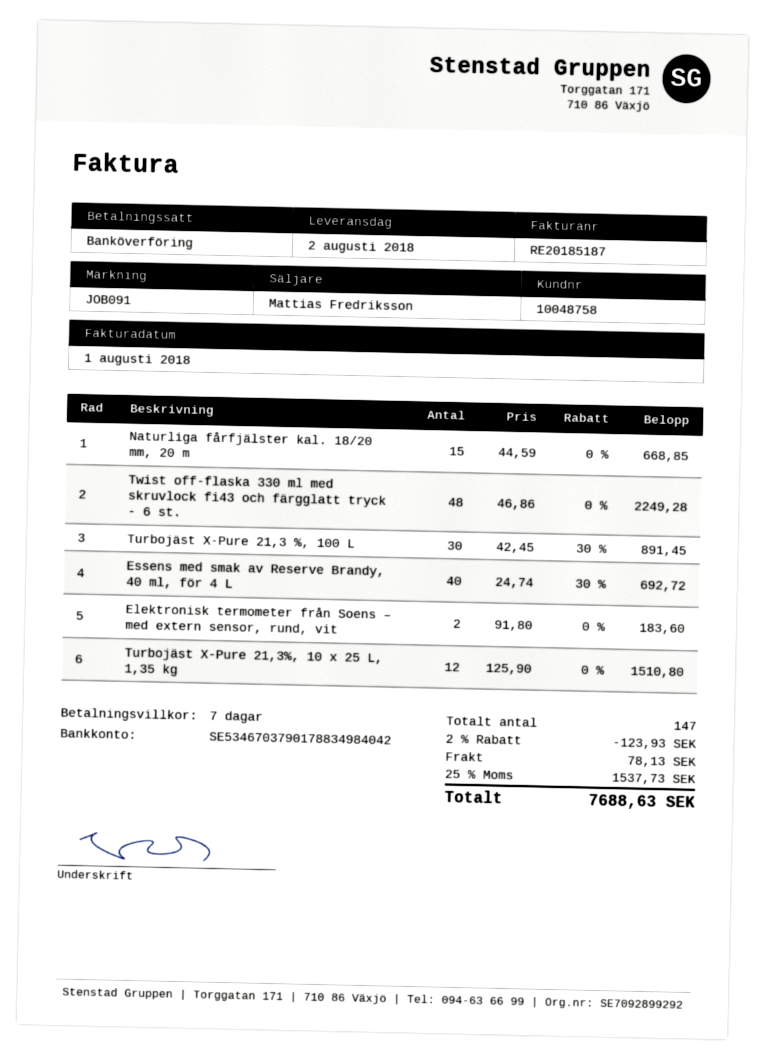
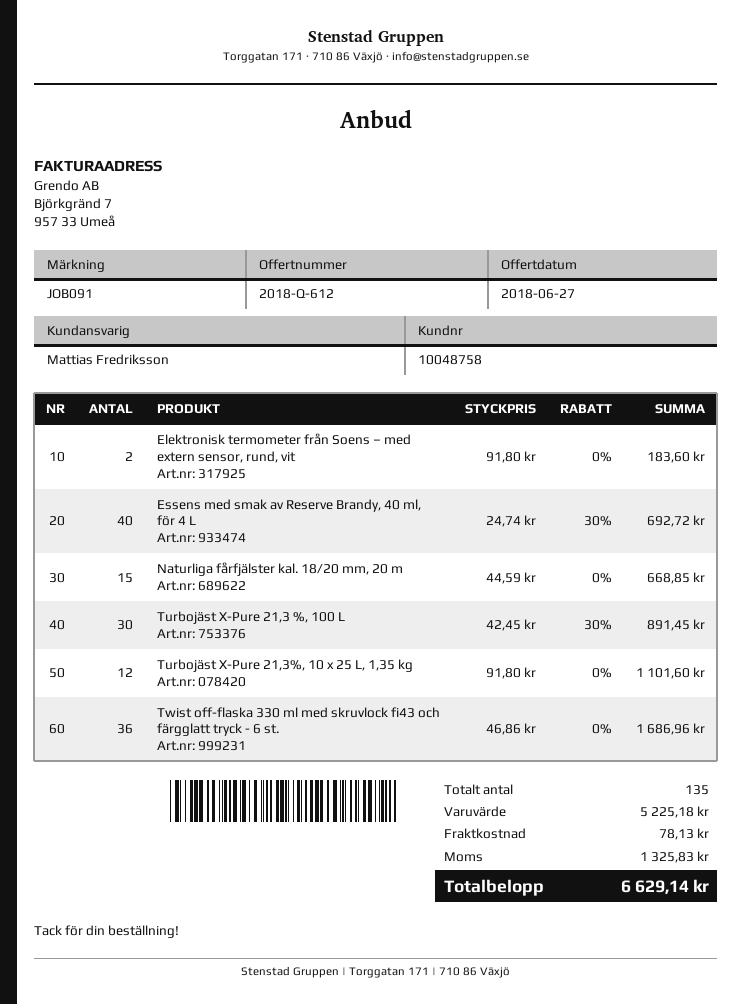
Twist off-flaska 330 ml med skruvlock fi43 och färgglatt tryck - 6 st.: 48 x 46.86 = 2249.28 -> 36 x 46.86 = 1686.96
Turbojäst X-Pure 21,3%, 10 x 25 L, 1,35 kg: 12 x 125.90 = 1510.80 -> 12 x 91.80 = 1101.60
total quantity: 147 -> 135
discount: 2% = 123.93 -> none
tax: 1537.73 -> 1325.83
total: 7688.63 -> 6629.14

